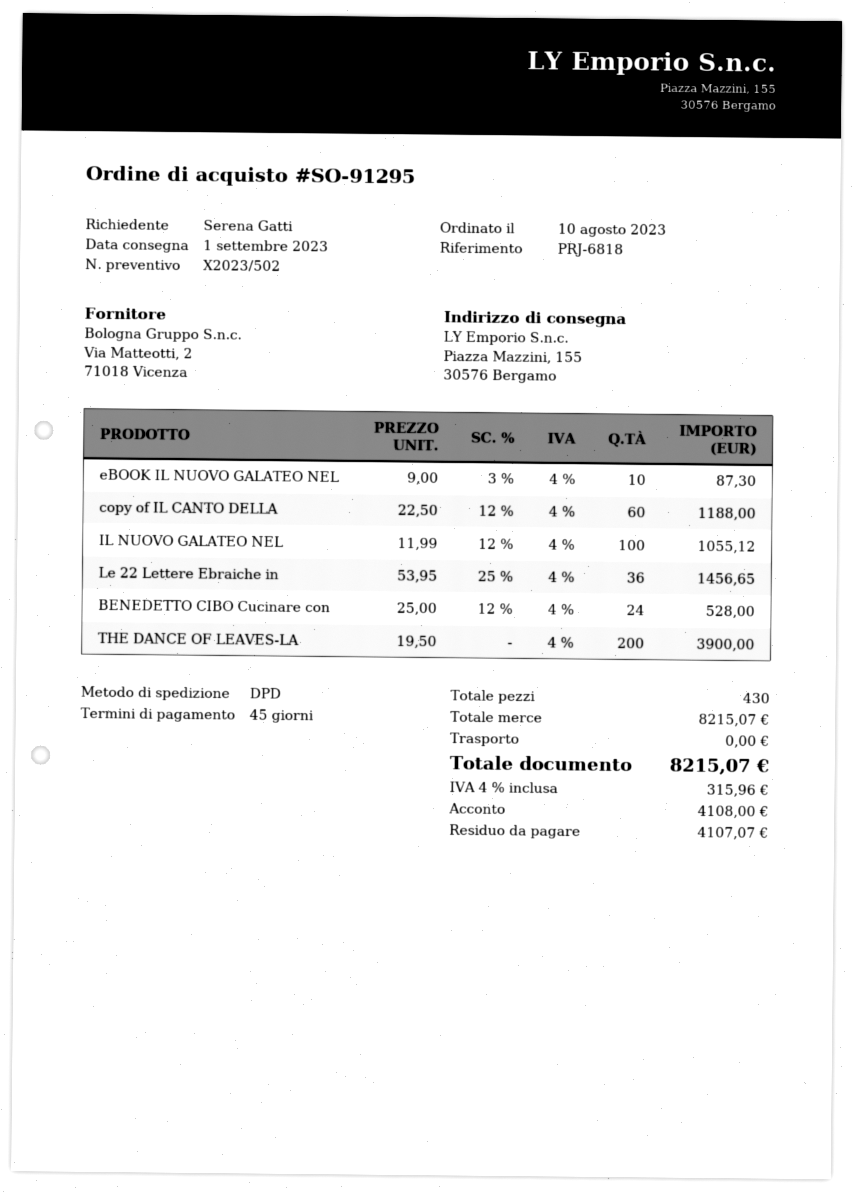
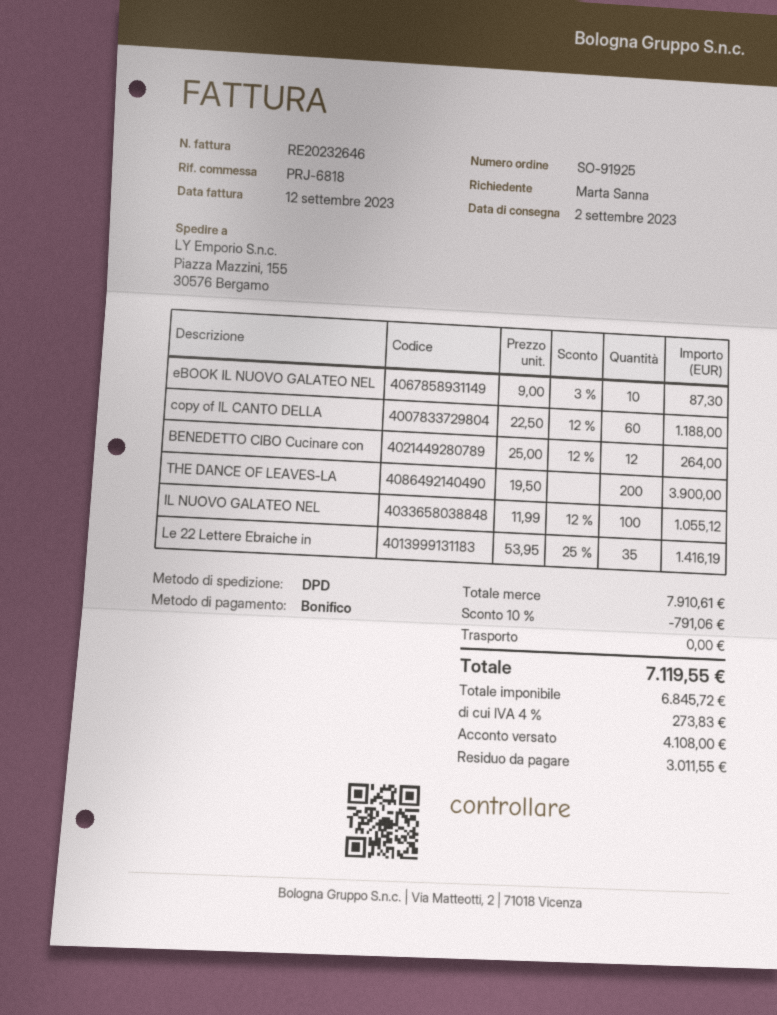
order number: SO-91295 -> SO-91925
delivery date: 2023-09-01 -> 2023-09-02
ordered by: Serena Gatti -> Marta Sanna
Le 22 Lettere Ebraiche in: 36 x 53.95 - 25% = 1456.65 -> 35 x 53.95 - 25% = 1416.19
BENEDETTO CIBO Cucinare con: 24 x 25.00 - 12% = 528.00 -> 12 x 25.00 - 12% = 264.00
subtotal: 8215.07 -> 7910.61
discount: none -> 10% = 791.06
tax: 4% = 315.96 -> 4% = 273.83
total: 8215.07 -> 7119.55
balance: 4107.07 -> 3011.55

